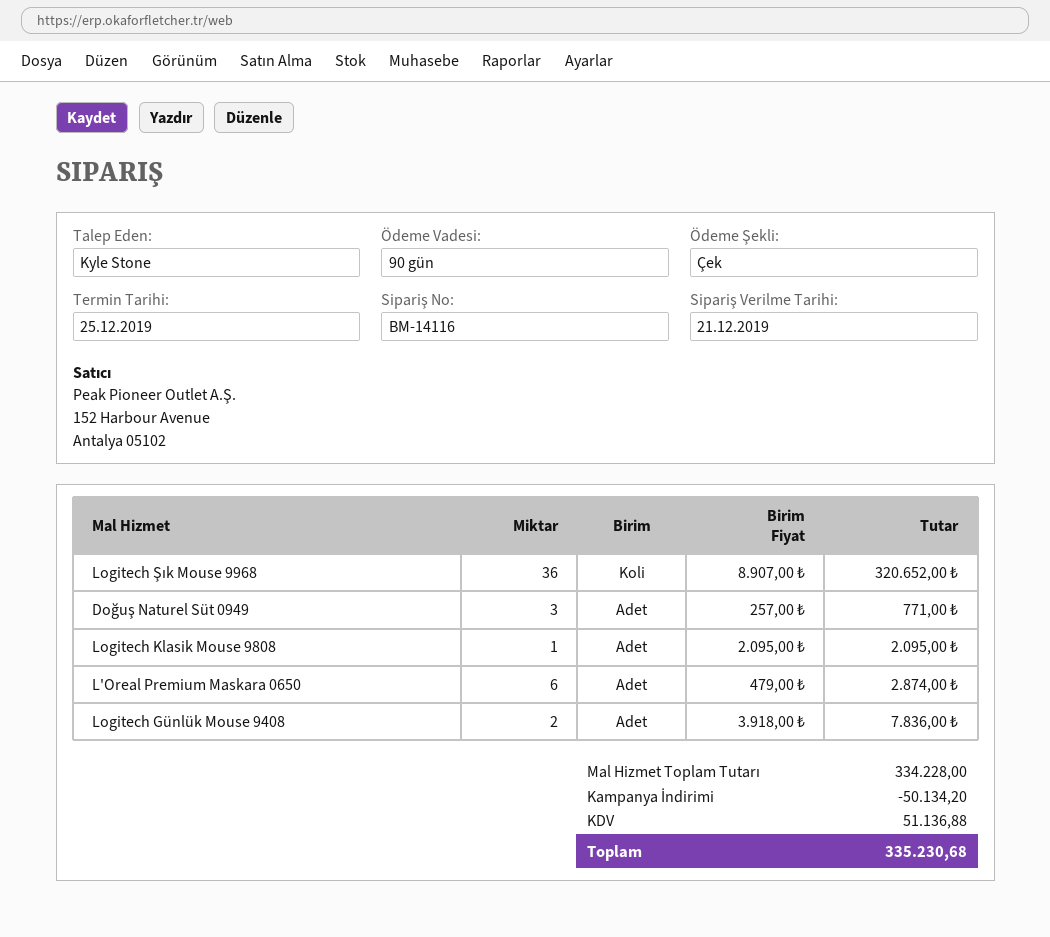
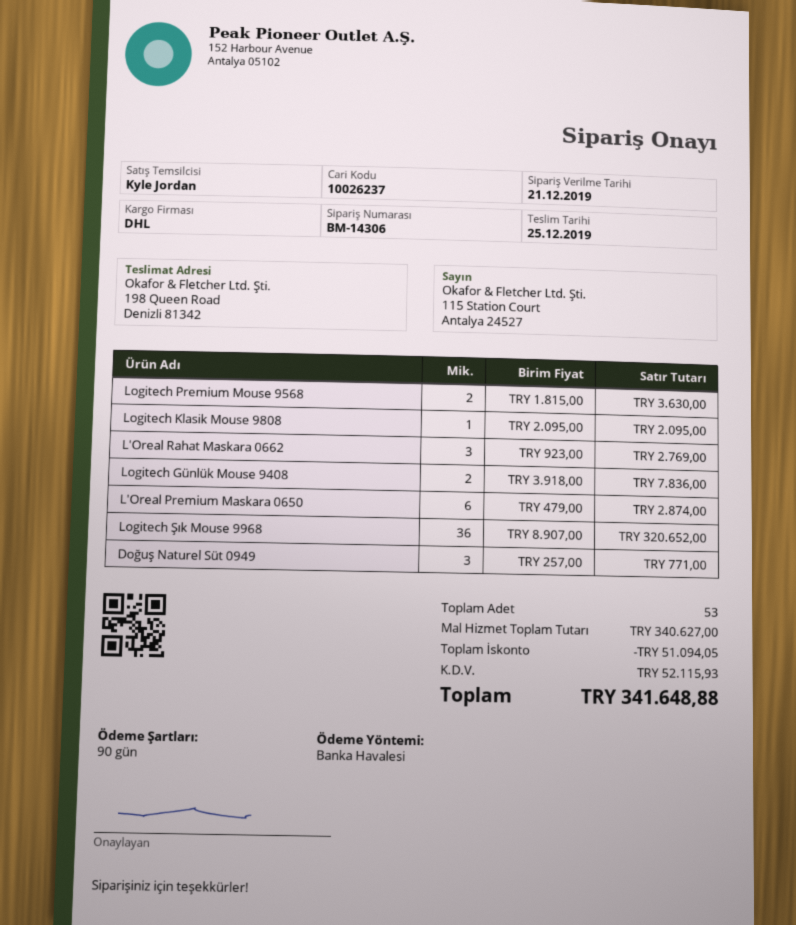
order number: BM-14116 -> BM-14306
payment method: cheque -> bank transfer
Logitech Premium Mouse 9568: none -> 2 x 1815.00 = 3630.00
L'Oreal Rahat Maskara 0662: none -> 3 x 923.00 = 2769.00
subtotal: 334228.00 -> 340627.00
discount: 50134.20 -> 51094.05
tax: 51136.88 -> 52115.93
total: 335230.68 -> 341648.88

